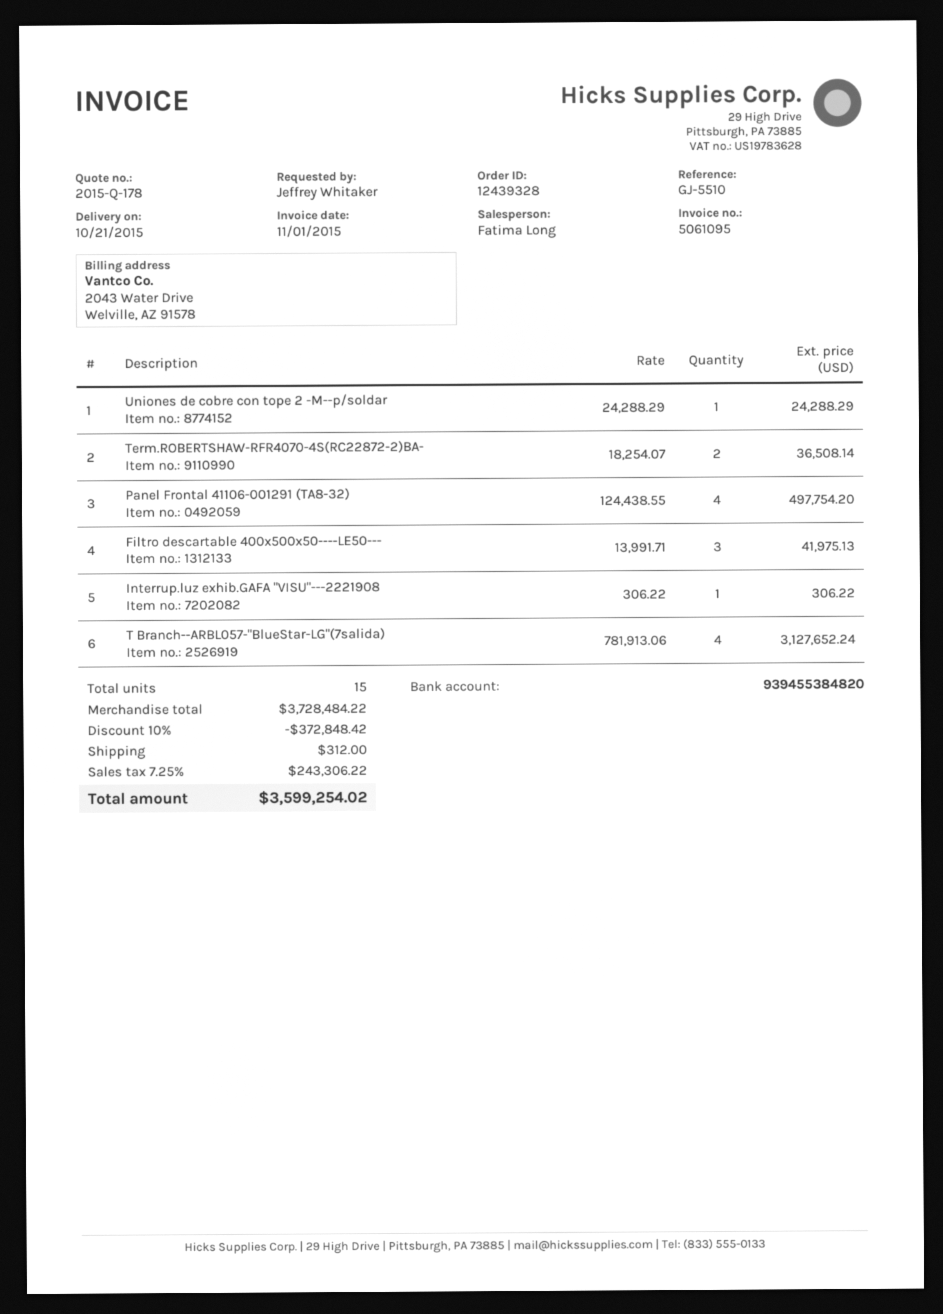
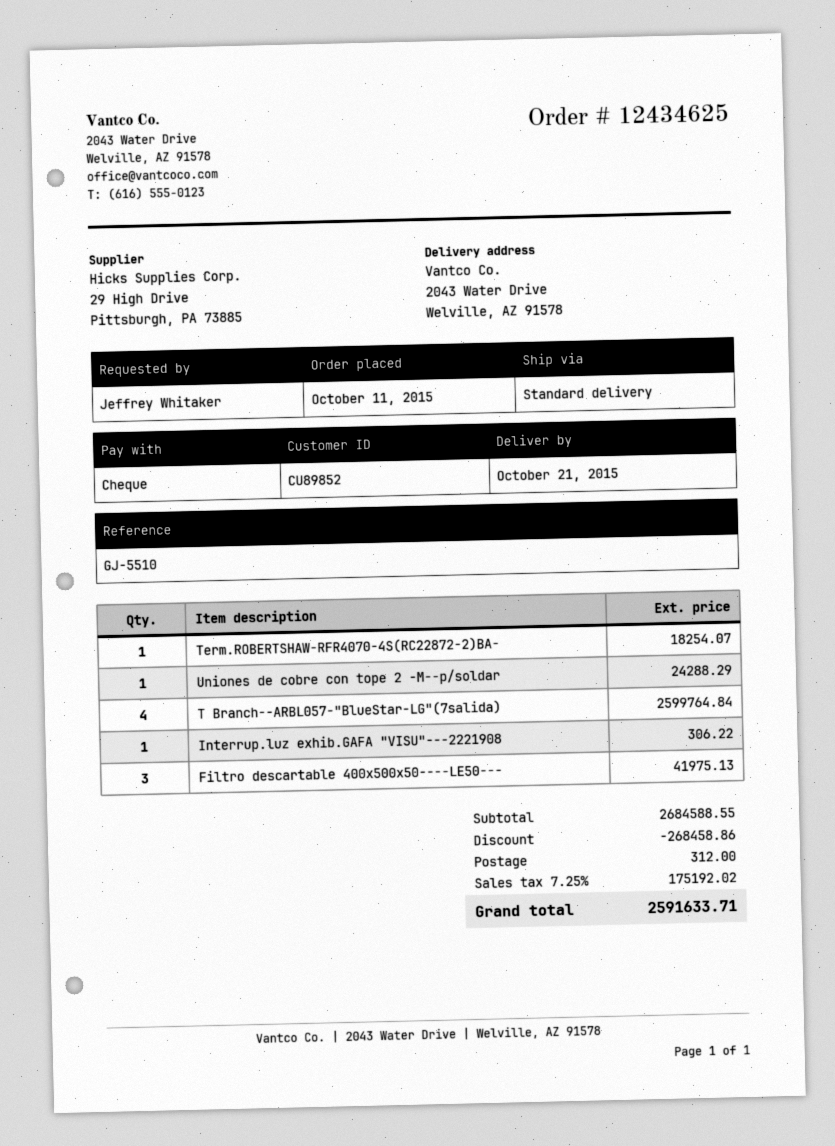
order number: 12439328 -> 12434625
Term.ROBERTSHAW-RFR4070-4S(RC22872-2)BA-: 2 for 36508.14 -> 1 for 18254.07
Panel Frontal 41106-001291 (TA8-32): 4 for 497754.20 -> none
T Branch--ARBL057-"BlueStar-LG"(7salida): 4 for 3127652.24 -> 4 for 2599764.84
subtotal: 3728484.22 -> 2684588.55
discount: 372848.42 -> 268458.86
tax: 7.25% = 243306.22 -> 7.25% = 175192.02
total: 3599254.02 -> 2591633.71

